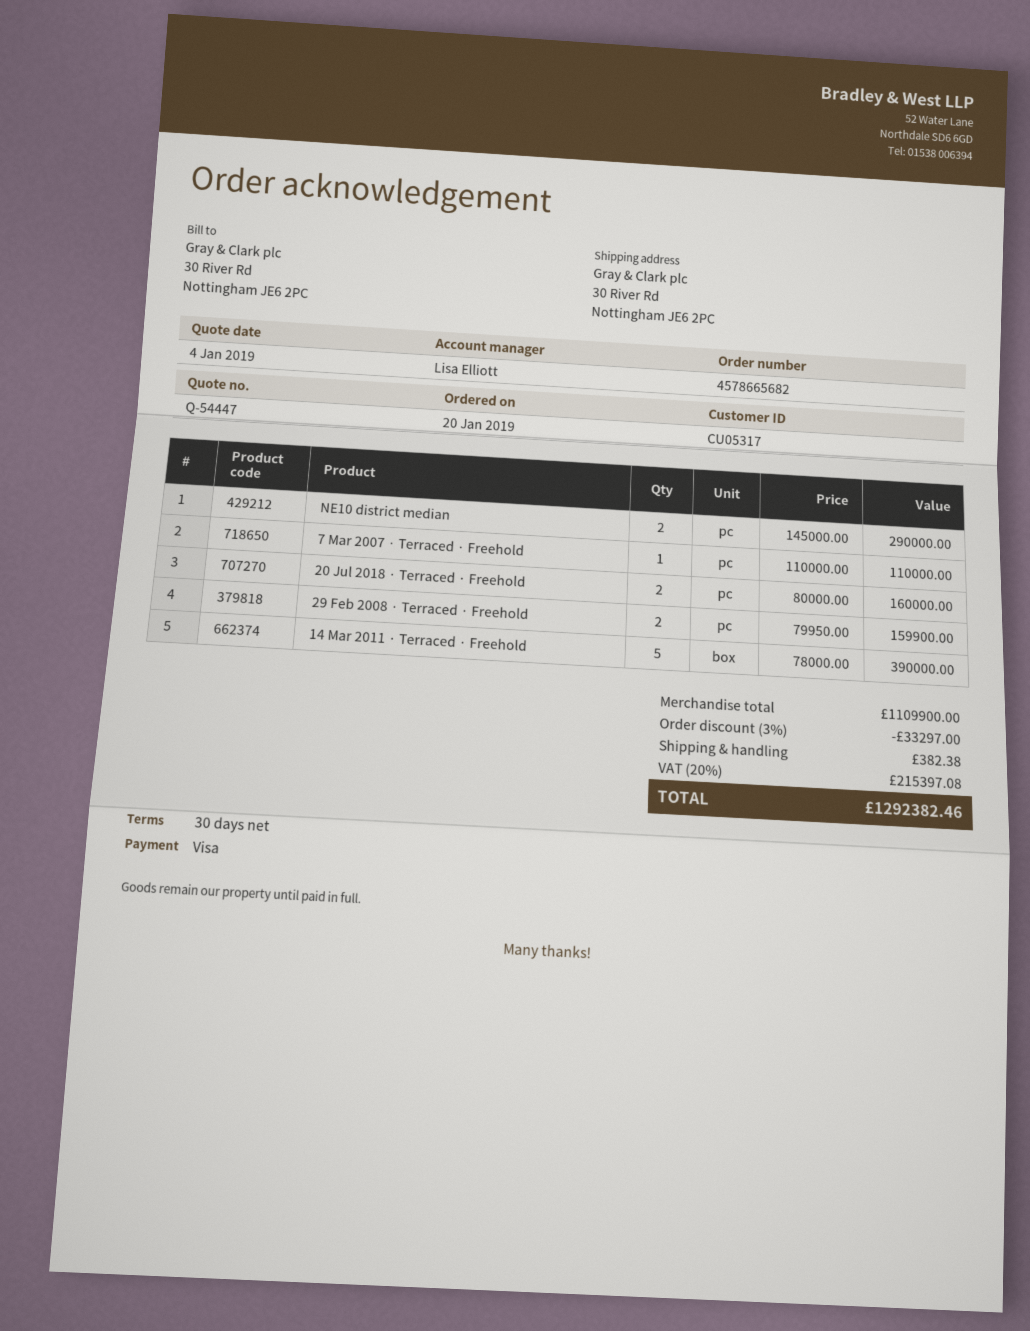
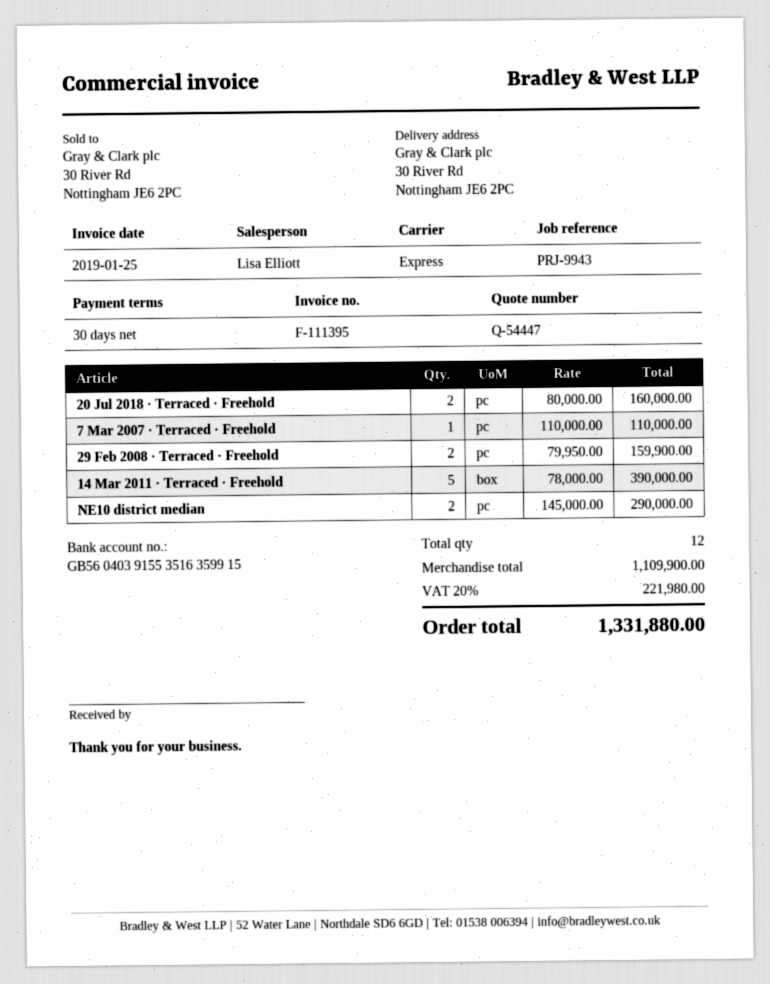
discount: 3% = 33297.00 -> none
shipping: 382.38 -> none
tax: 20% = 215397.08 -> 20% = 221980.00
total: 1292382.46 -> 1331880.00

